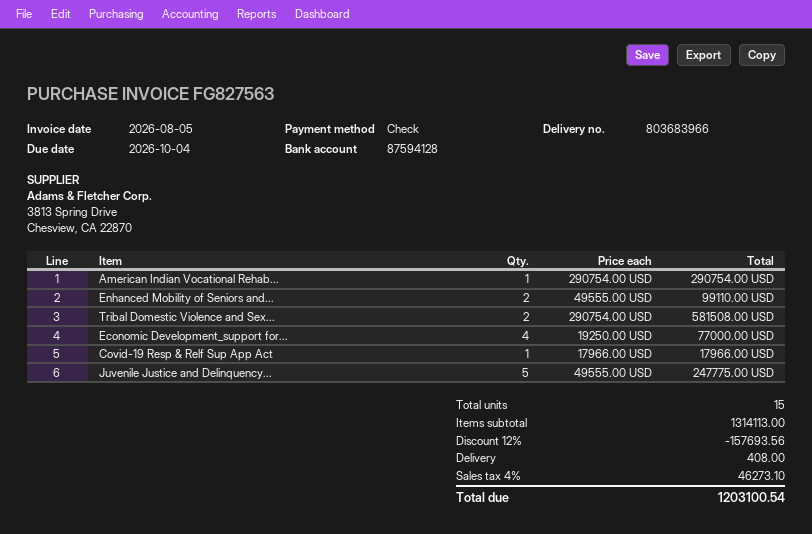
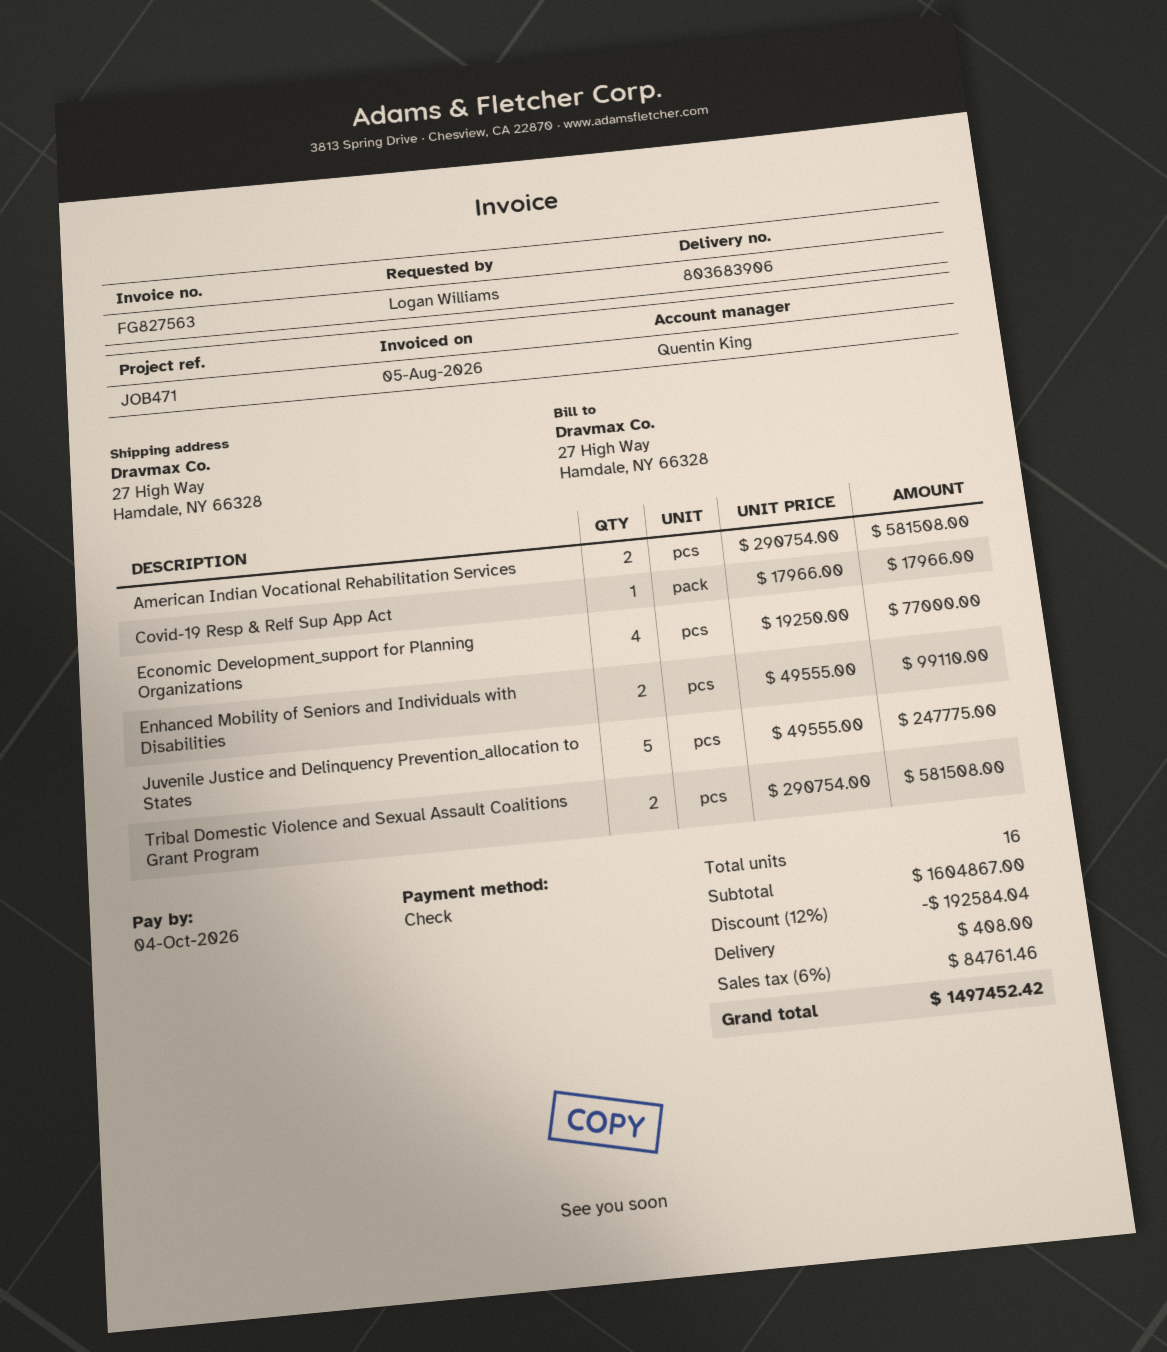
delivery note number: 803683966 -> 803683906
American Indian Vocational Rehab...: 1 x 290754.00 = 290754.00 -> 2 x 290754.00 = 581508.00
total quantity: 15 -> 16
subtotal: 1314113.00 -> 1604867.00
discount: 12% = 157693.56 -> 12% = 192584.04
tax: 4% = 46273.10 -> 6% = 84761.46
total: 1203100.54 -> 1497452.42

